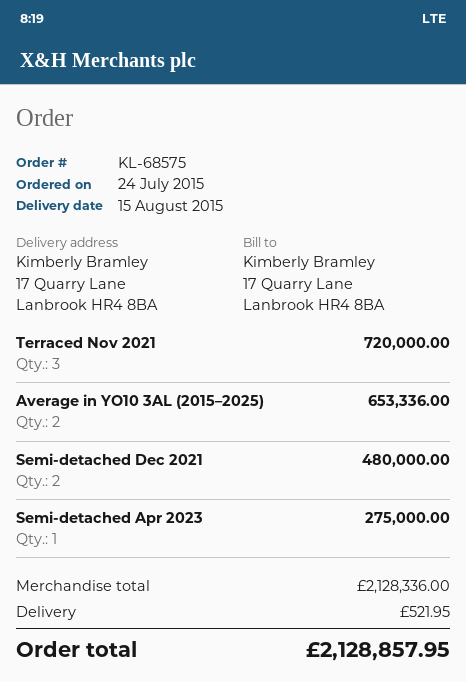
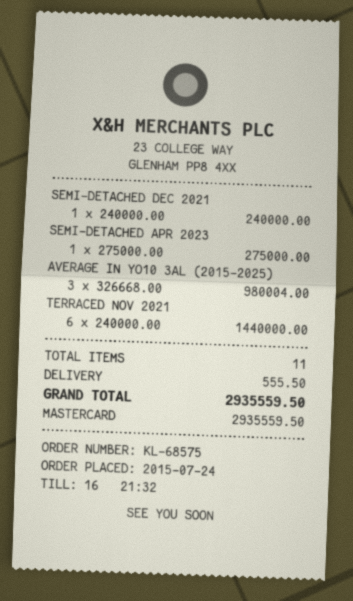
Terraced Nov 2021: 3 for 720000.00 -> 6 for 1440000.00
Average in YO10 3AL (2015–2025): 2 for 653336.00 -> 3 for 980004.00
Semi-detached Dec 2021: 2 for 480000.00 -> 1 for 240000.00
shipping: 521.95 -> 555.50
total: 2128857.95 -> 2935559.50

